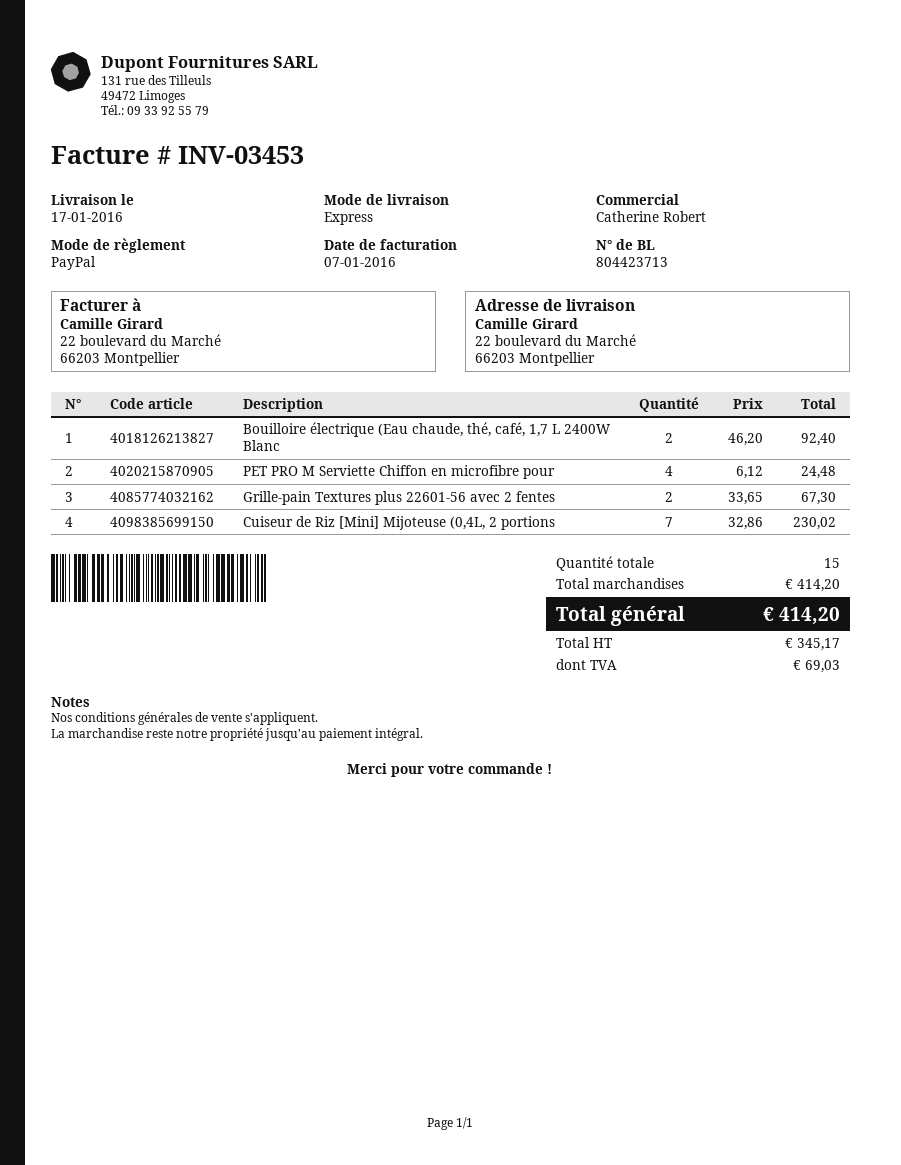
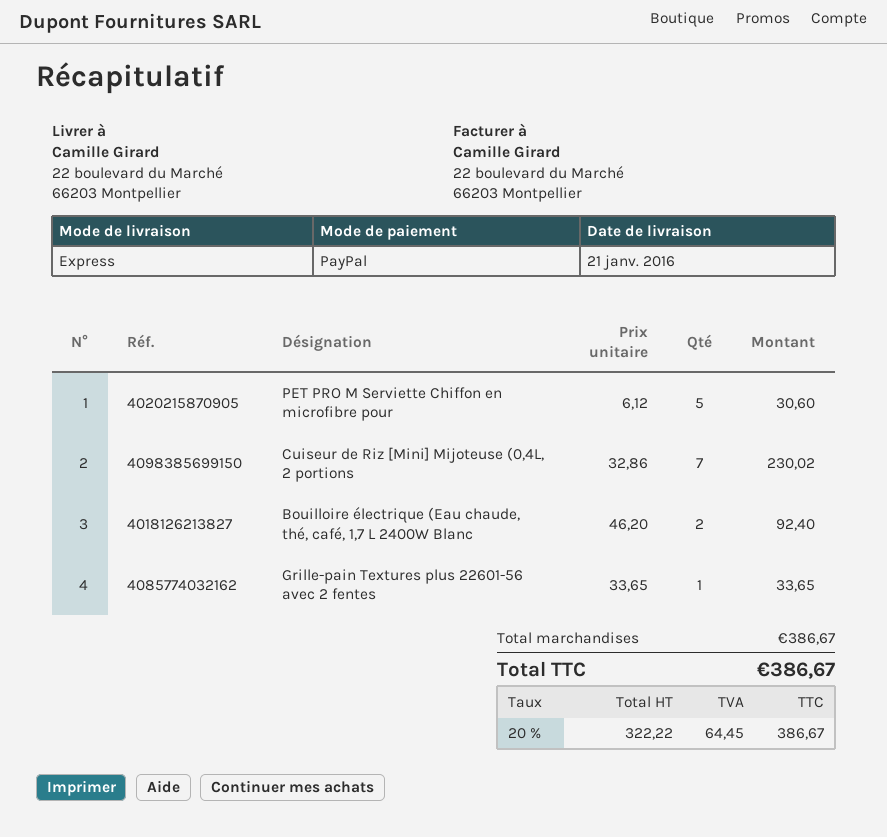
delivery date: 2016-01-17 -> 2016-01-21
PET PRO M Serviette Chiffon en microfibre pour: 4 x 6.12 = 24.48 -> 5 x 6.12 = 30.60
Grille-pain Textures plus 22601-56 avec 2 fentes: 2 x 33.65 = 67.30 -> 1 x 33.65 = 33.65
subtotal: 414.20 -> 386.67
net: 345.17 -> 322.22
tax: 69.03 -> 64.45
total: 414.20 -> 386.67

